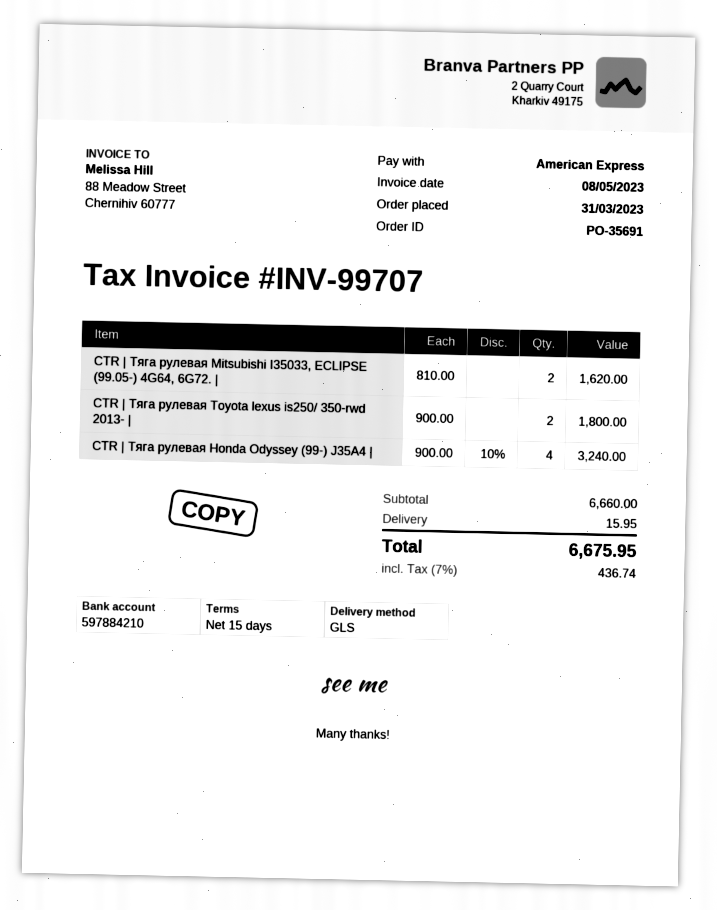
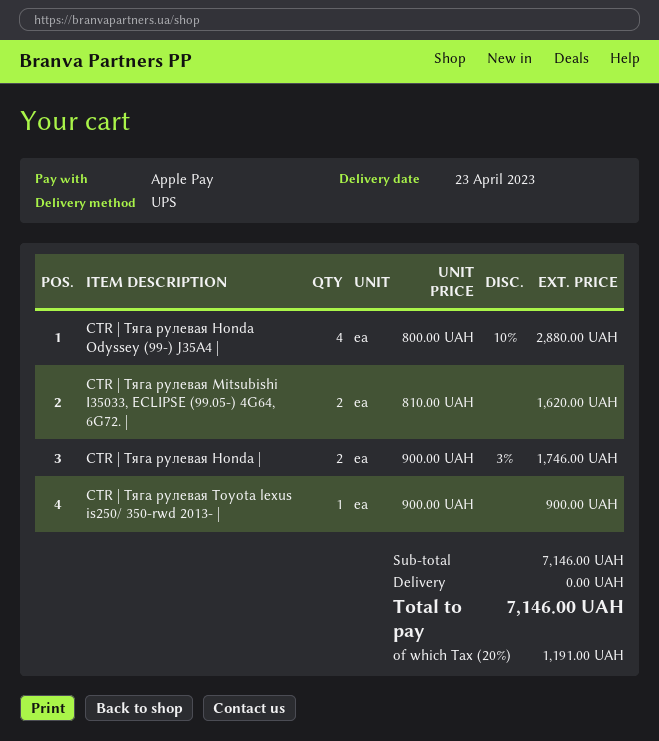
payment method: American Express -> Apple Pay
shipping method: GLS -> UPS
CTR | Тяга рулевая Toyota lexus is250/ 350-rwd 2013- |: 2 x 900.00 = 1800.00 -> 1 x 900.00 = 900.00
CTR | Тяга рулевая Honda Odyssey (99-) J35A4 |: 4 x 900.00 - 10% = 3240.00 -> 4 x 800.00 - 10% = 2880.00
CTR | Тяга рулевая Honda |: none -> 2 x 900.00 - 3% = 1746.00
subtotal: 6660.00 -> 7146.00
shipping: 15.95 -> 0.00
tax: 7% = 436.74 -> 20% = 1191.00
total: 6675.95 -> 7146.00

